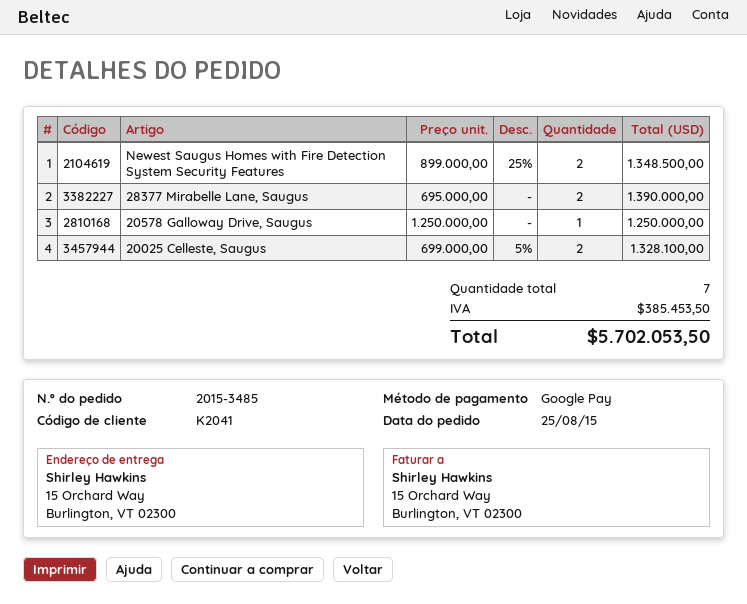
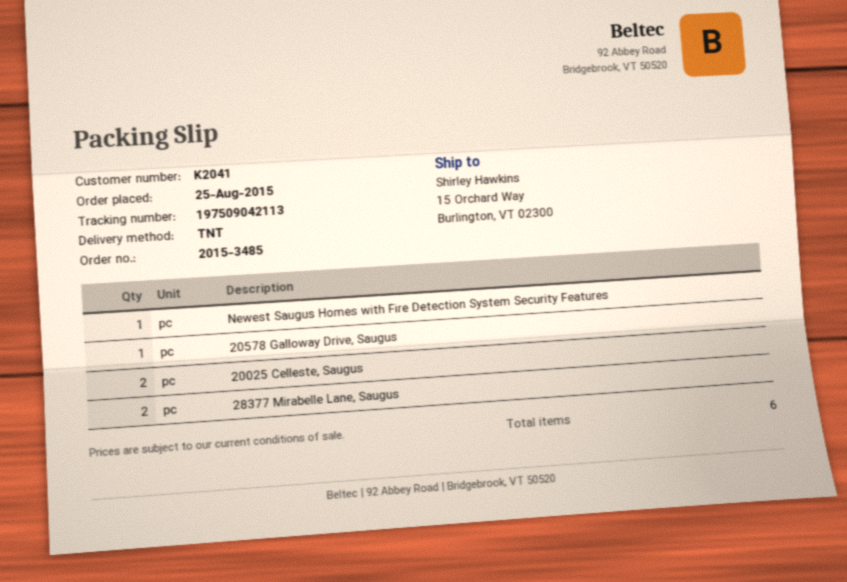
Newest Saugus Homes with Fire Detection System Security Features: 2 -> 1
total quantity: 7 -> 6

